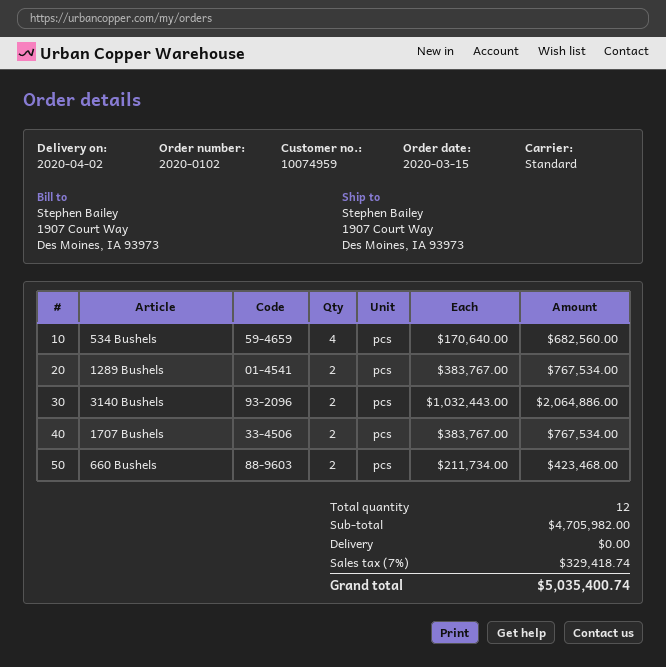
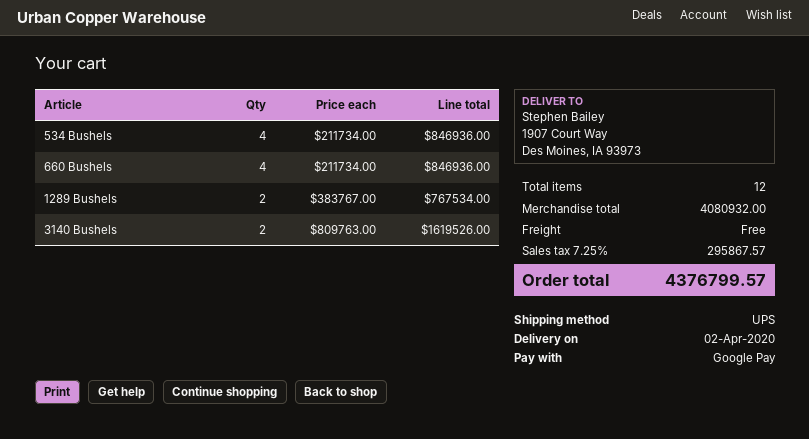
shipping method: standard -> UPS
534 Bushels: 4 x 170640.00 = 682560.00 -> 4 x 211734.00 = 846936.00
3140 Bushels: 2 x 1032443.00 = 2064886.00 -> 2 x 809763.00 = 1619526.00
1707 Bushels: 2 x 383767.00 = 767534.00 -> none
660 Bushels: 2 x 211734.00 = 423468.00 -> 4 x 211734.00 = 846936.00
subtotal: 4705982.00 -> 4080932.00
tax: 7% = 329418.74 -> 7.25% = 295867.57
total: 5035400.74 -> 4376799.57

